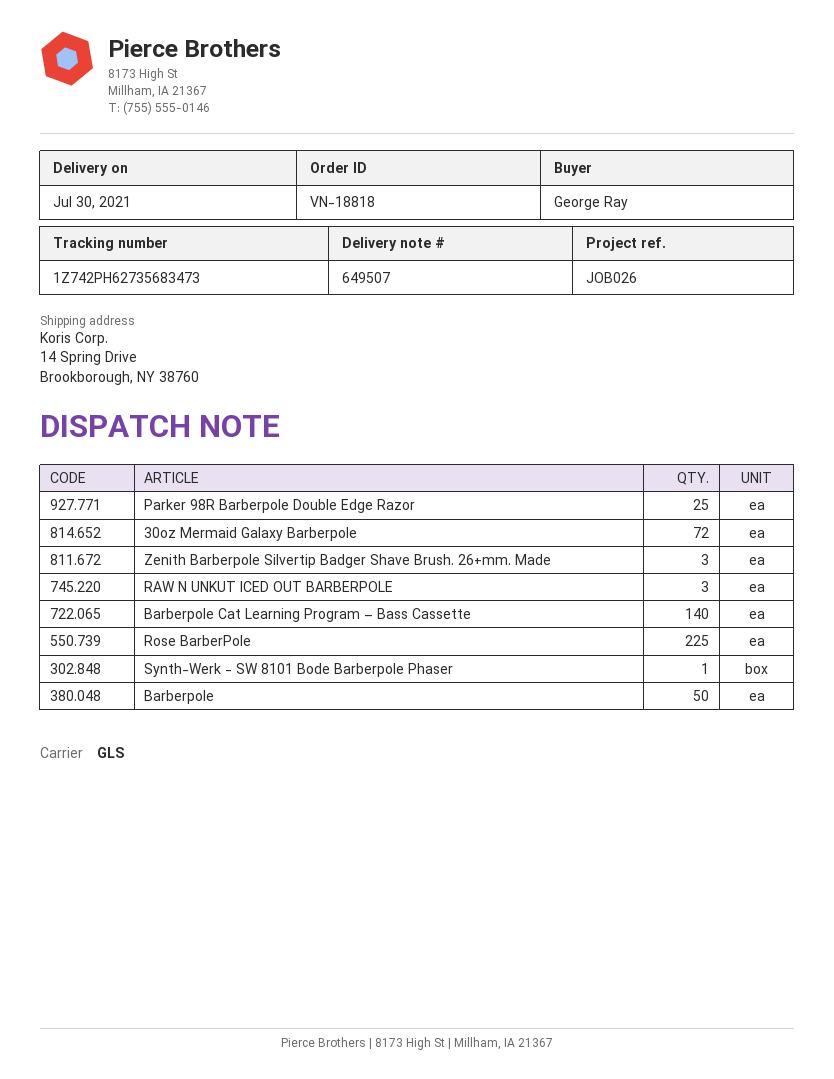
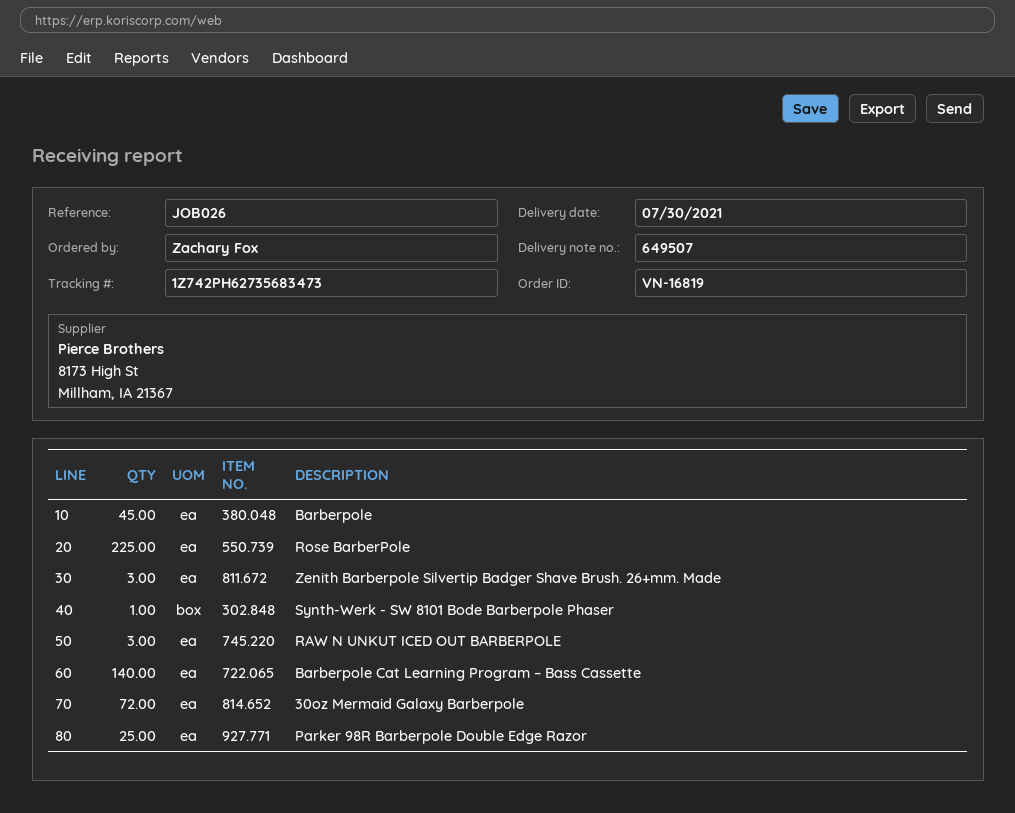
order number: VN-18818 -> VN-16819
ordered by: George Ray -> Zachary Fox
Barberpole: 50 -> 45

